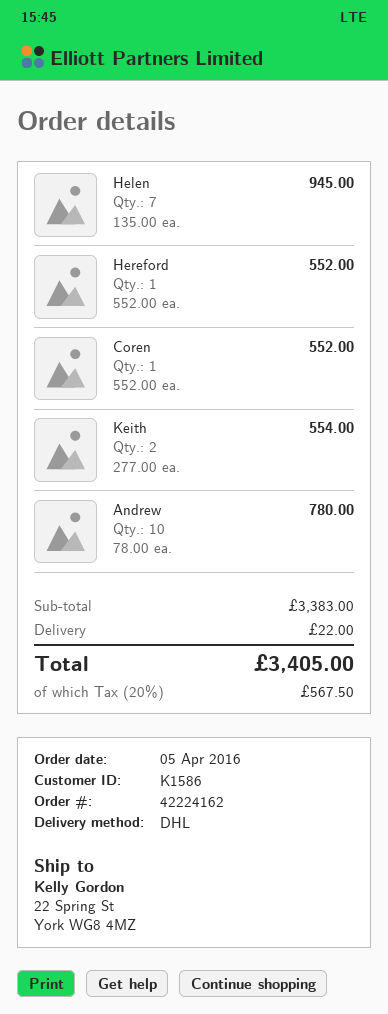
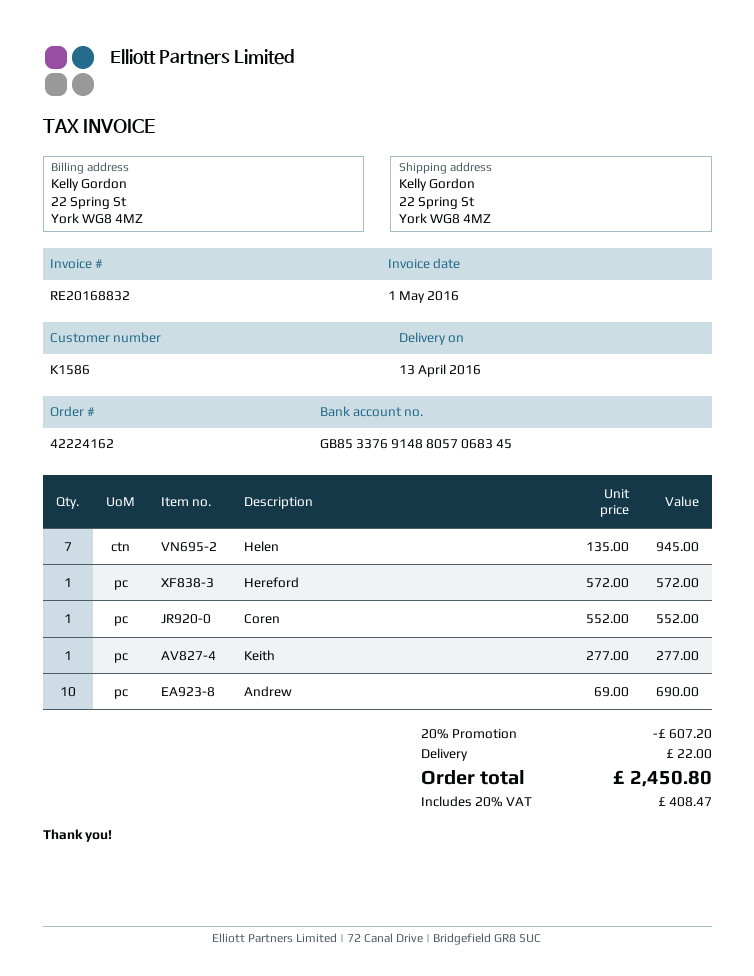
Hereford: 1 x 552.00 = 552.00 -> 1 x 572.00 = 572.00
Keith: 2 x 277.00 = 554.00 -> 1 x 277.00 = 277.00
Andrew: 10 x 78.00 = 780.00 -> 10 x 69.00 = 690.00
discount: none -> 20% = 607.20
tax: 20% = 567.50 -> 20% = 408.47
total: 3405.00 -> 2450.80

